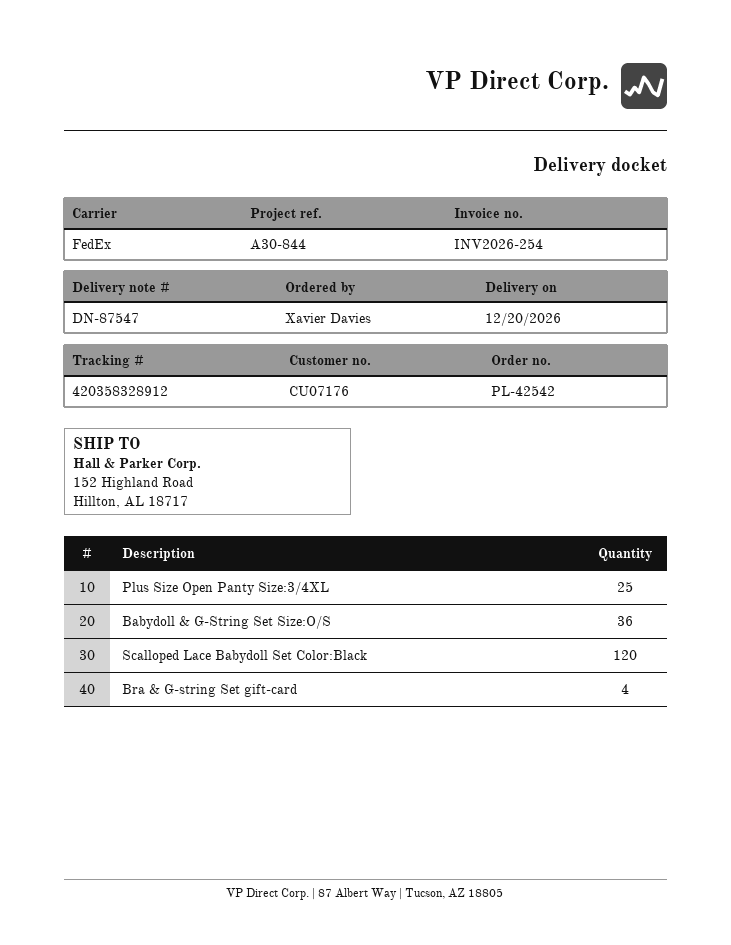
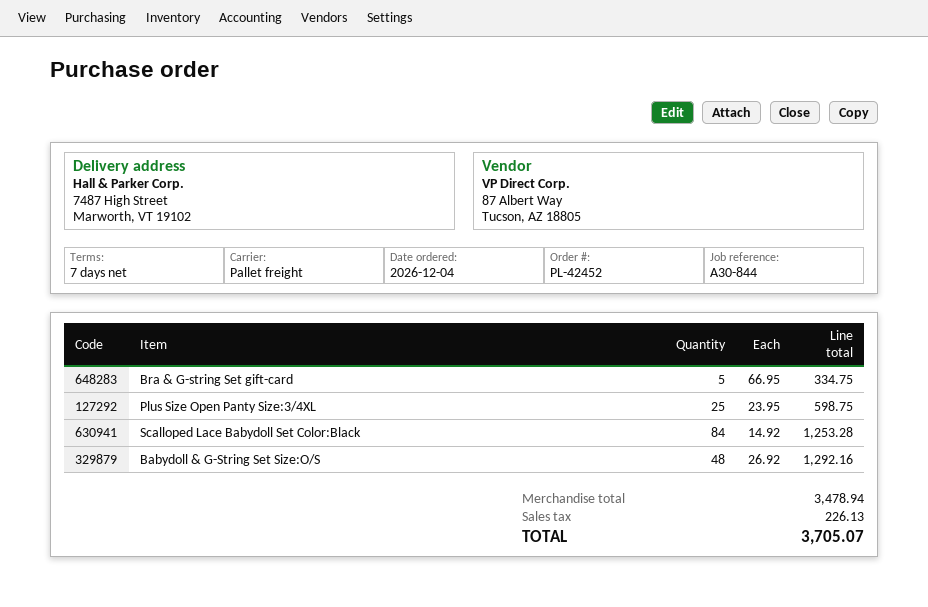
order number: PL-42542 -> PL-42452
shipping method: FedEx -> pallet freight
ship to: 152 Highland Road, Hillton, AL 18717 -> 7487 High Street, Marworth, VT 19102
Babydoll & G-String Set Size:O/S: 36 -> 48
Scalloped Lace Babydoll Set Color:Black: 120 -> 84
Bra & G-string Set gift-card: 4 -> 5

